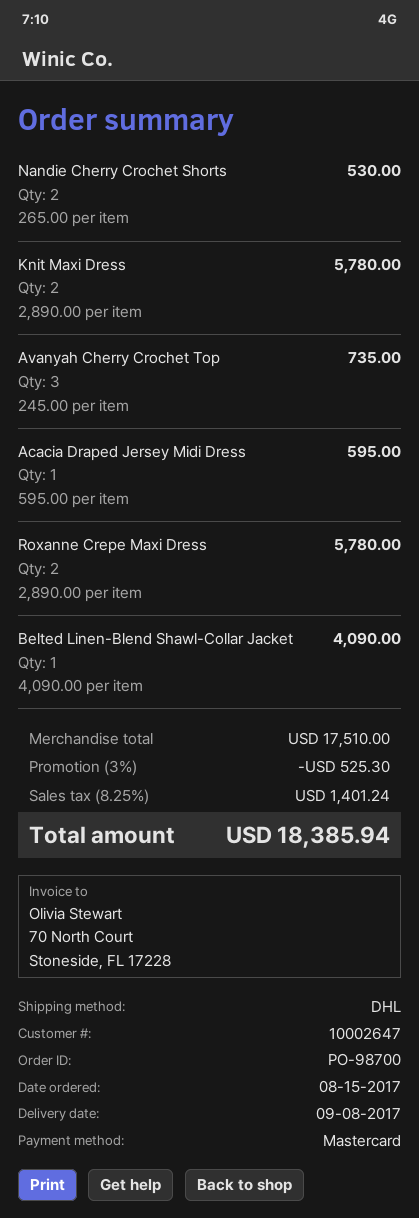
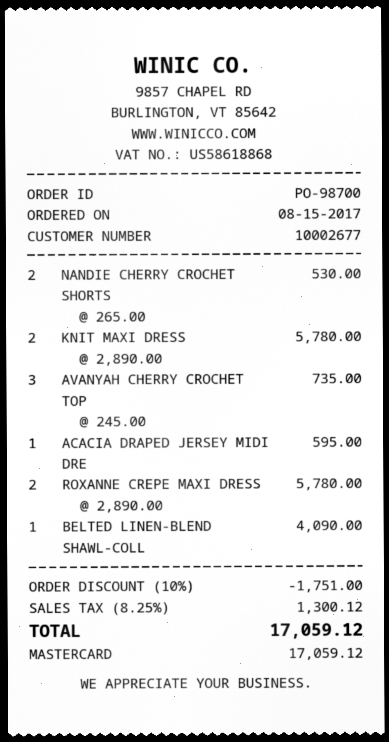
customer number: 10002647 -> 10002677
discount: 3% = 525.30 -> 10% = 1751.00
tax: 8.25% = 1401.24 -> 8.25% = 1300.12
total: 18385.94 -> 17059.12

